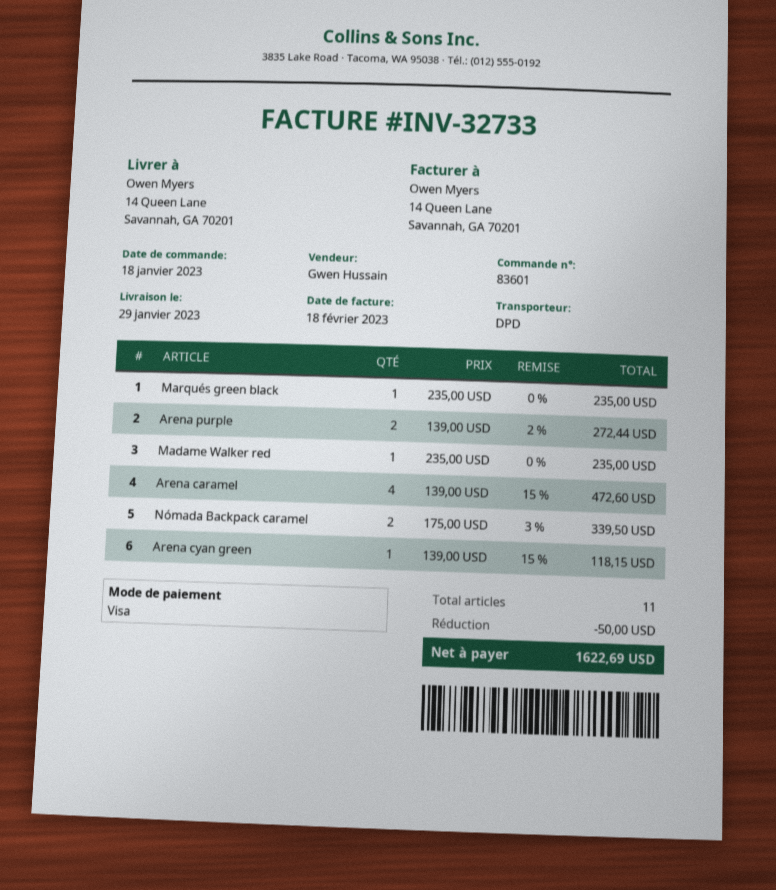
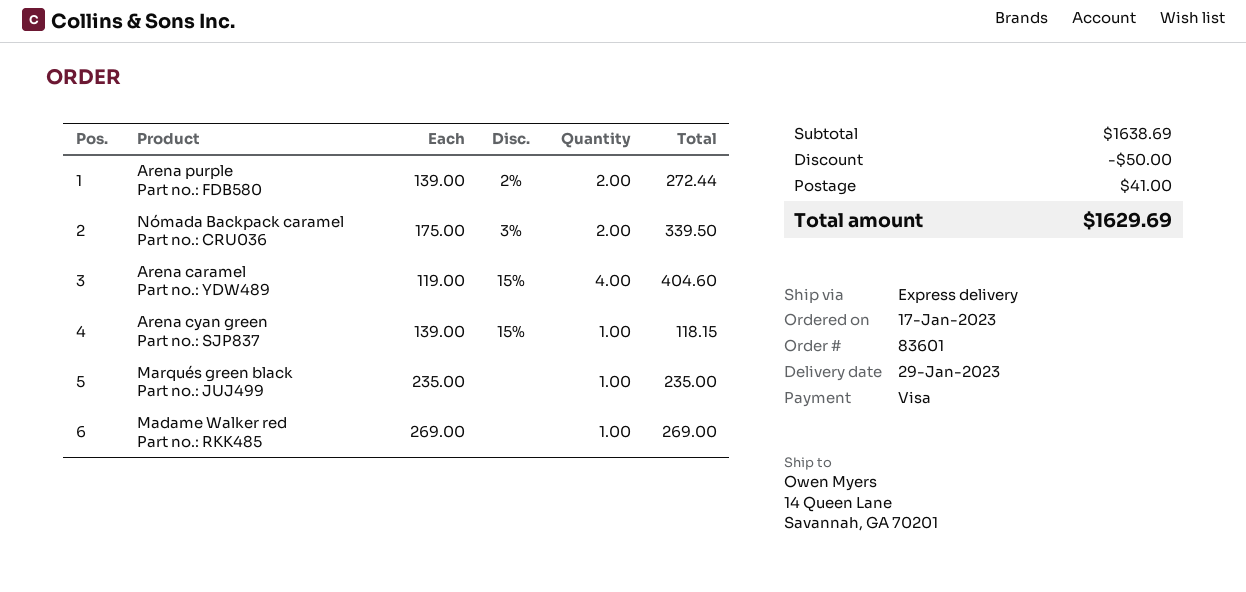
order date: 2023-01-18 -> 2023-01-17
shipping method: DPD -> express
Madame Walker red: 1 x 235.00 = 235.00 -> 1 x 269.00 = 269.00
Arena caramel: 4 x 139.00 - 15% = 472.60 -> 4 x 119.00 - 15% = 404.60
shipping: none -> 41.00
total: 1622.69 -> 1629.69

